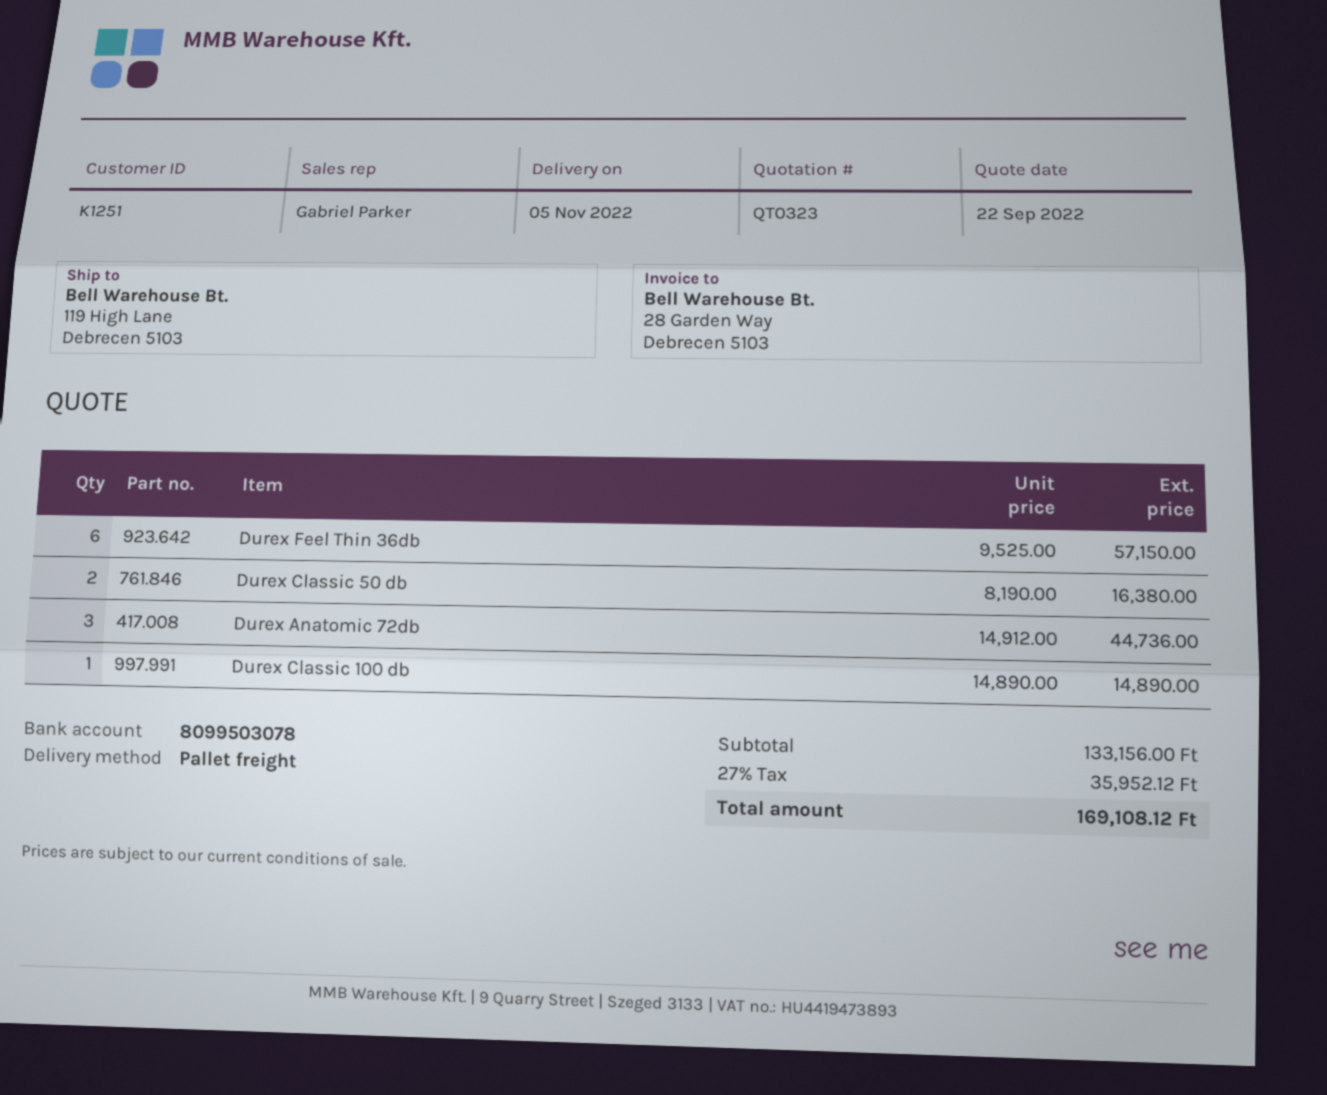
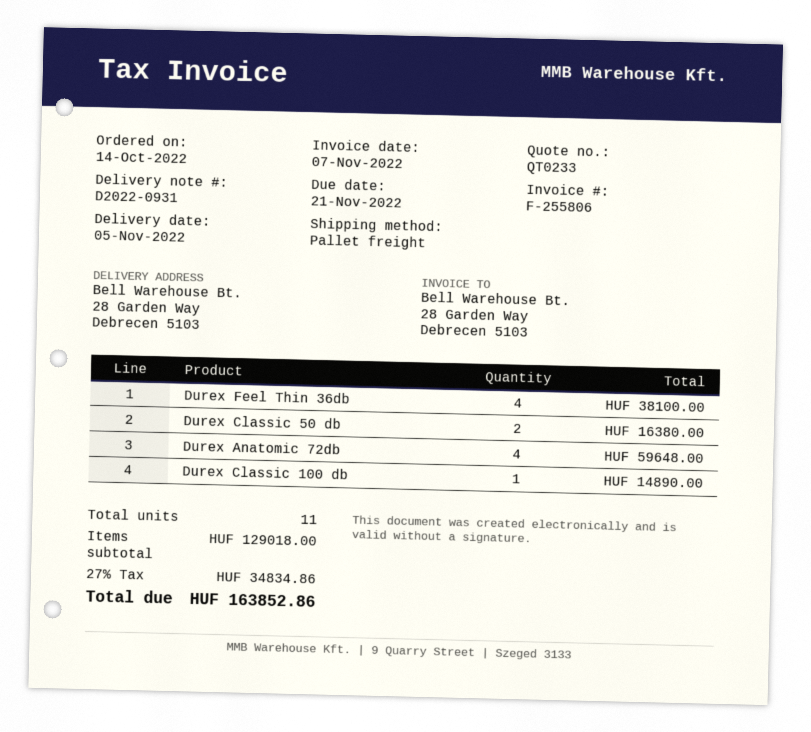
quote number: QT0323 -> QT0233
ship to: 119 High Lane, Debrecen 5103 -> 28 Garden Way, Debrecen 5103
Durex Feel Thin 36db: 6 for 57150.00 -> 4 for 38100.00
Durex Anatomic 72db: 3 for 44736.00 -> 4 for 59648.00
subtotal: 133156.00 -> 129018.00
tax: 27% = 35952.12 -> 27% = 34834.86
total: 169108.12 -> 163852.86

